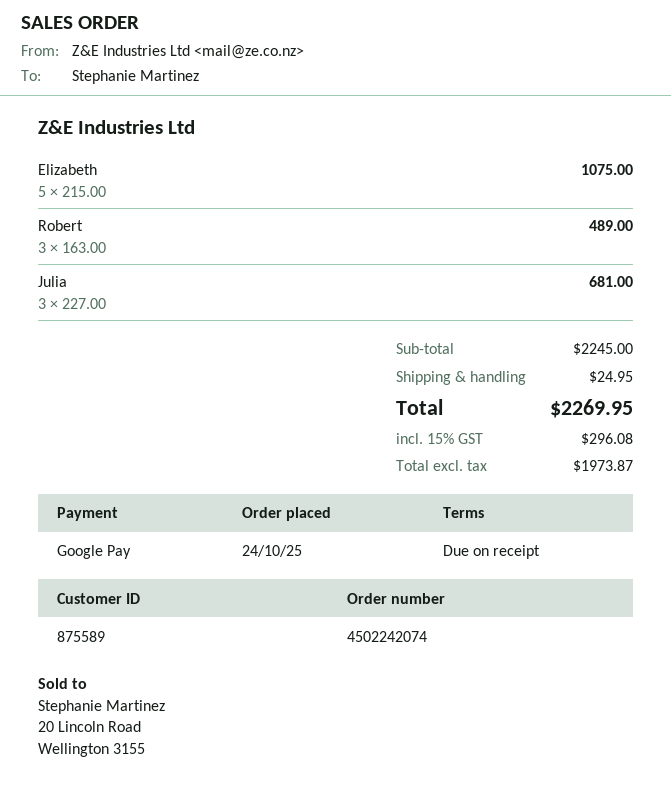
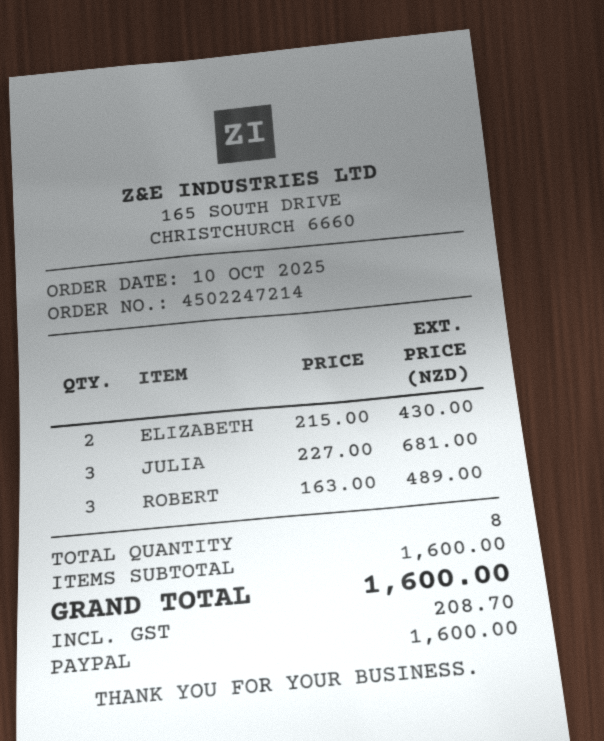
order number: 4502242074 -> 4502247214
order date: 2025-10-24 -> 2025-10-10
payment method: Google Pay -> PayPal
Elizabeth: 5 x 215.00 = 1075.00 -> 2 x 215.00 = 430.00
subtotal: 2245.00 -> 1600.00
shipping: 24.95 -> none
tax: 296.08 -> 208.70
total: 2269.95 -> 1600.00

